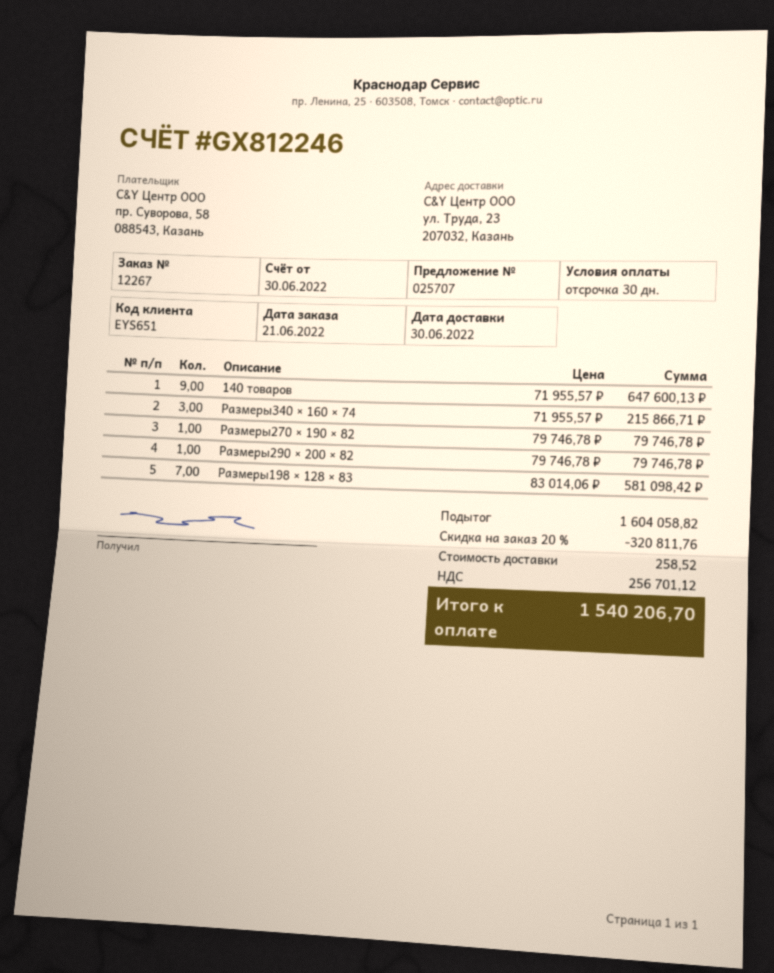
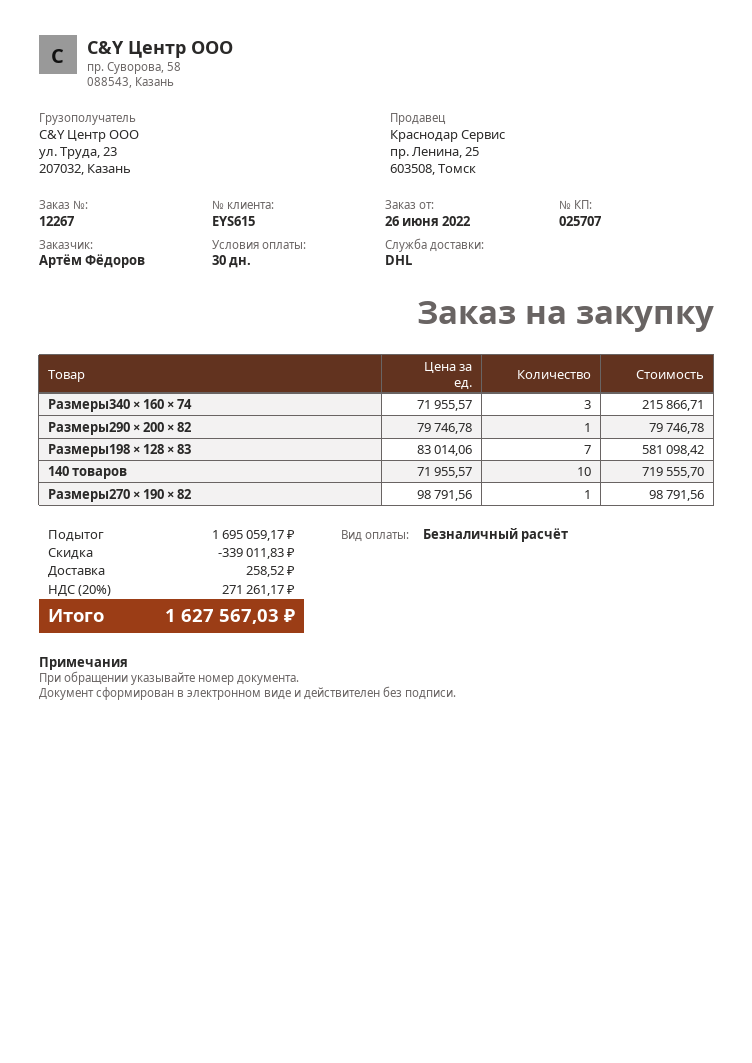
order date: 2022-06-21 -> 2022-06-26
customer number: EYS651 -> EYS615
140 товаров: 9 x 71955.57 = 647600.13 -> 10 x 71955.57 = 719555.70
Размеры270 × 190 × 82: 1 x 79746.78 = 79746.78 -> 1 x 98791.56 = 98791.56
subtotal: 1604058.82 -> 1695059.17
discount: 320811.76 -> 339011.83
tax: 256701.12 -> 271261.17
total: 1540206.70 -> 1627567.03

